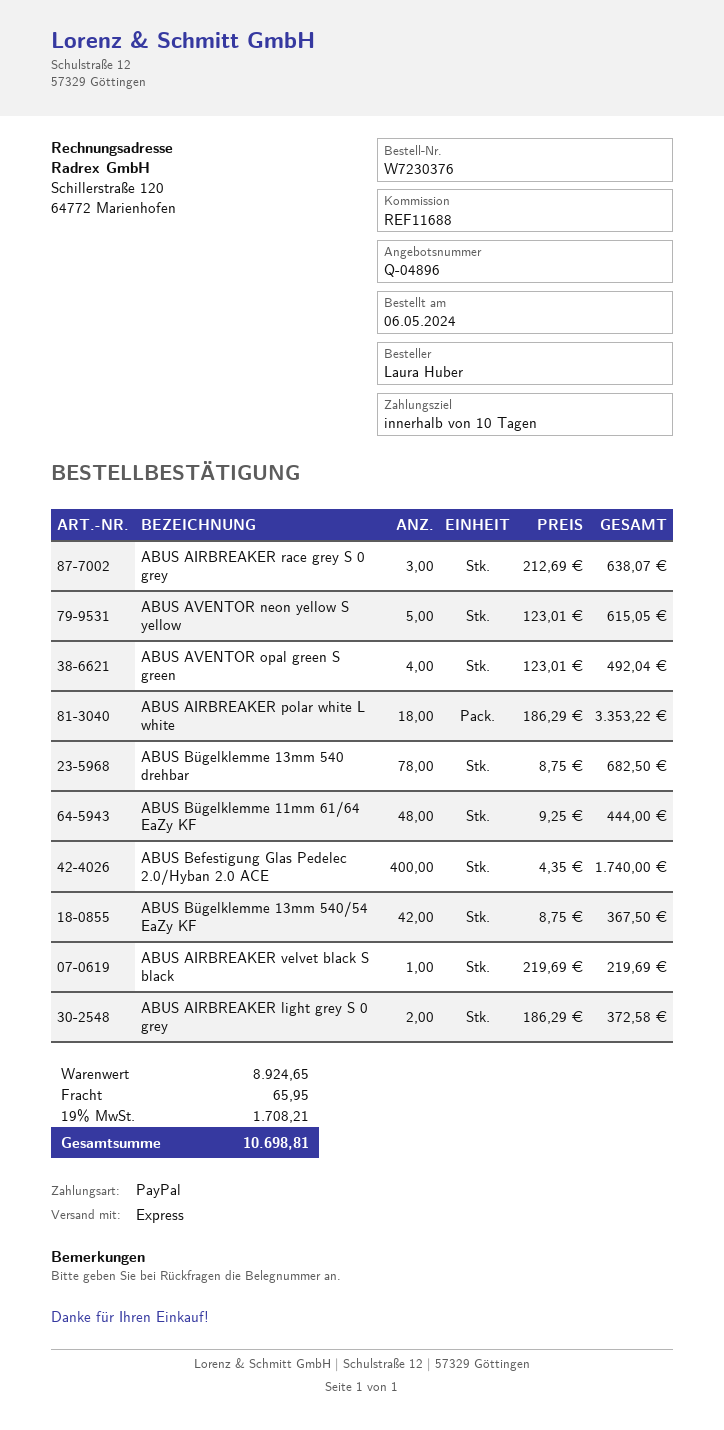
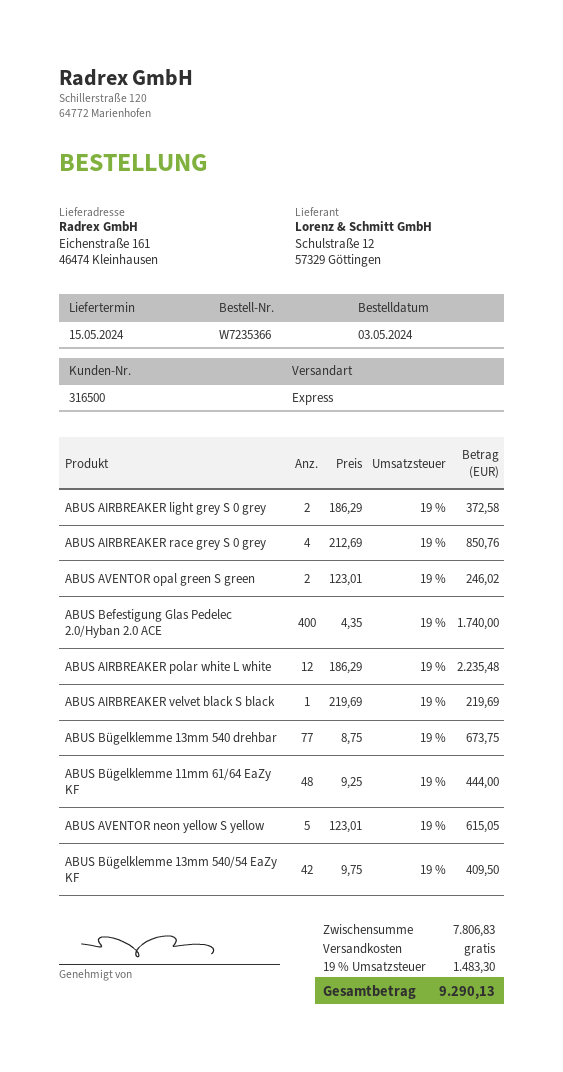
order number: W7230376 -> W7235366
order date: 2024-05-06 -> 2024-05-03
ABUS AIRBREAKER race grey S 0 grey: 3 x 212.69 = 638.07 -> 4 x 212.69 = 850.76
ABUS AVENTOR opal green S green: 4 x 123.01 = 492.04 -> 2 x 123.01 = 246.02
ABUS AIRBREAKER polar white L white: 18 x 186.29 = 3353.22 -> 12 x 186.29 = 2235.48
ABUS Bügelklemme 13mm 540 drehbar: 78 x 8.75 = 682.50 -> 77 x 8.75 = 673.75
ABUS Bügelklemme 13mm 540/54 EaZy KF: 42 x 8.75 = 367.50 -> 42 x 9.75 = 409.50
subtotal: 8924.65 -> 7806.83
shipping: 65.95 -> 0.00
tax: 19% = 1708.21 -> 19% = 1483.30
total: 10698.81 -> 9290.13

